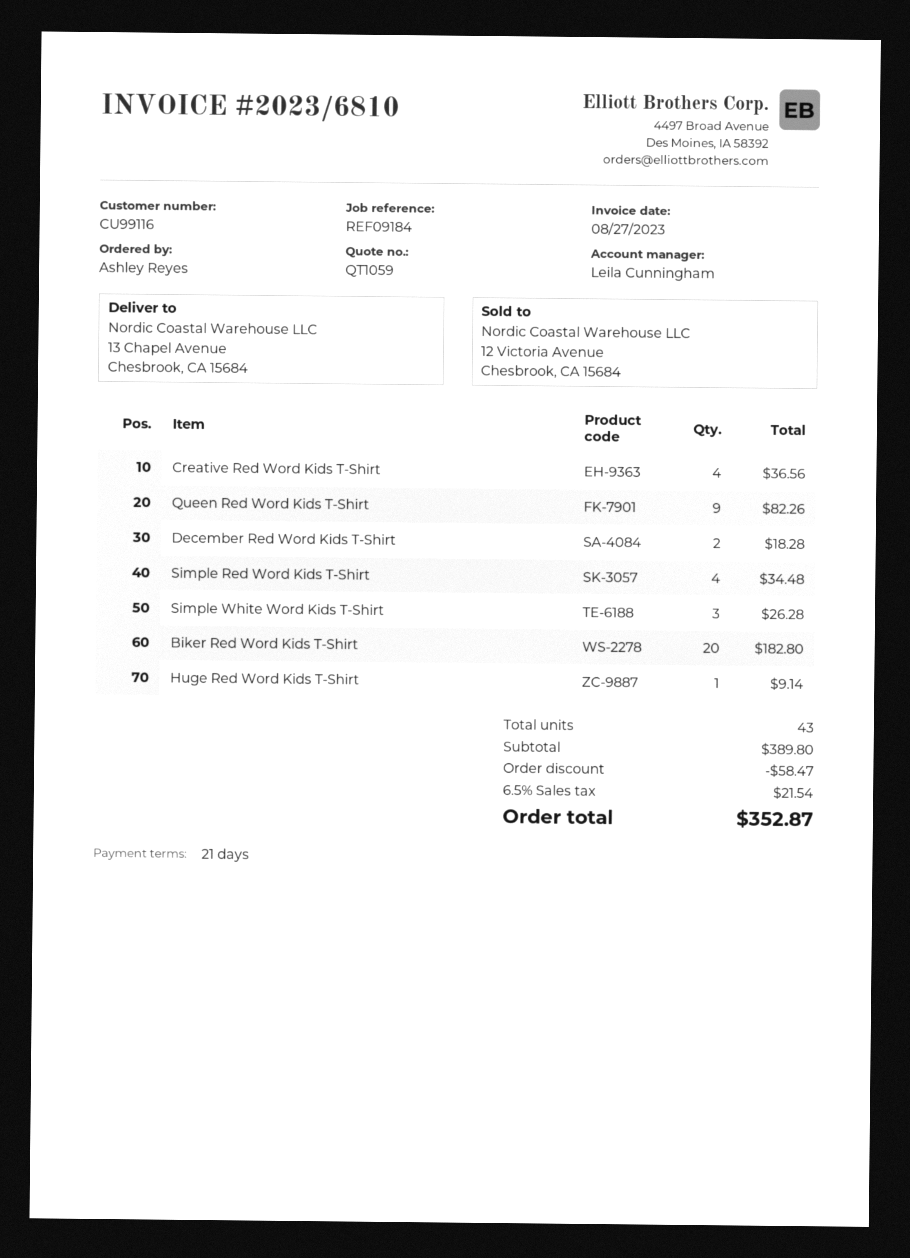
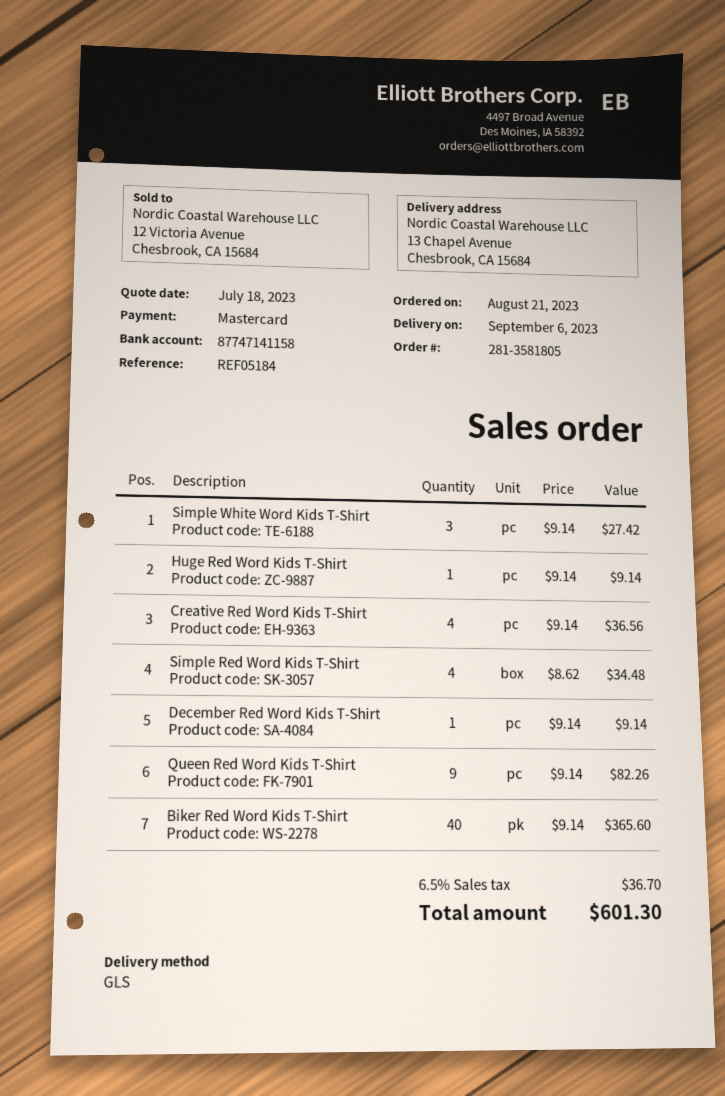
reference: REF09184 -> REF05184
December Red Word Kids T-Shirt: 2 for 18.28 -> 1 for 9.14
Simple White Word Kids T-Shirt: 3 for 26.28 -> 3 for 27.42
Biker Red Word Kids T-Shirt: 20 for 182.80 -> 40 for 365.60
discount: 58.47 -> none
tax: 6.5% = 21.54 -> 6.5% = 36.70
total: 352.87 -> 601.30

